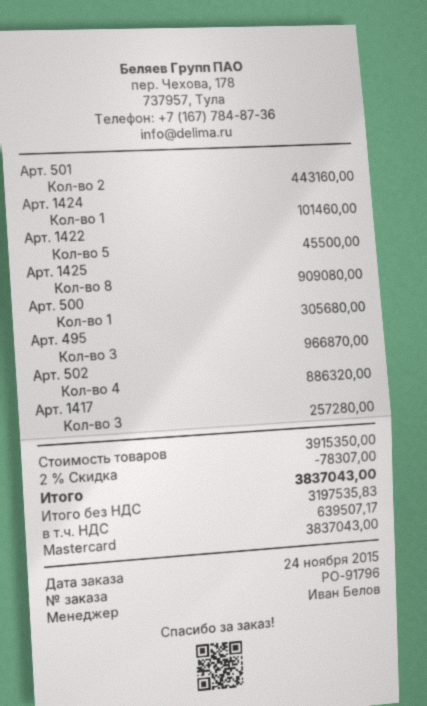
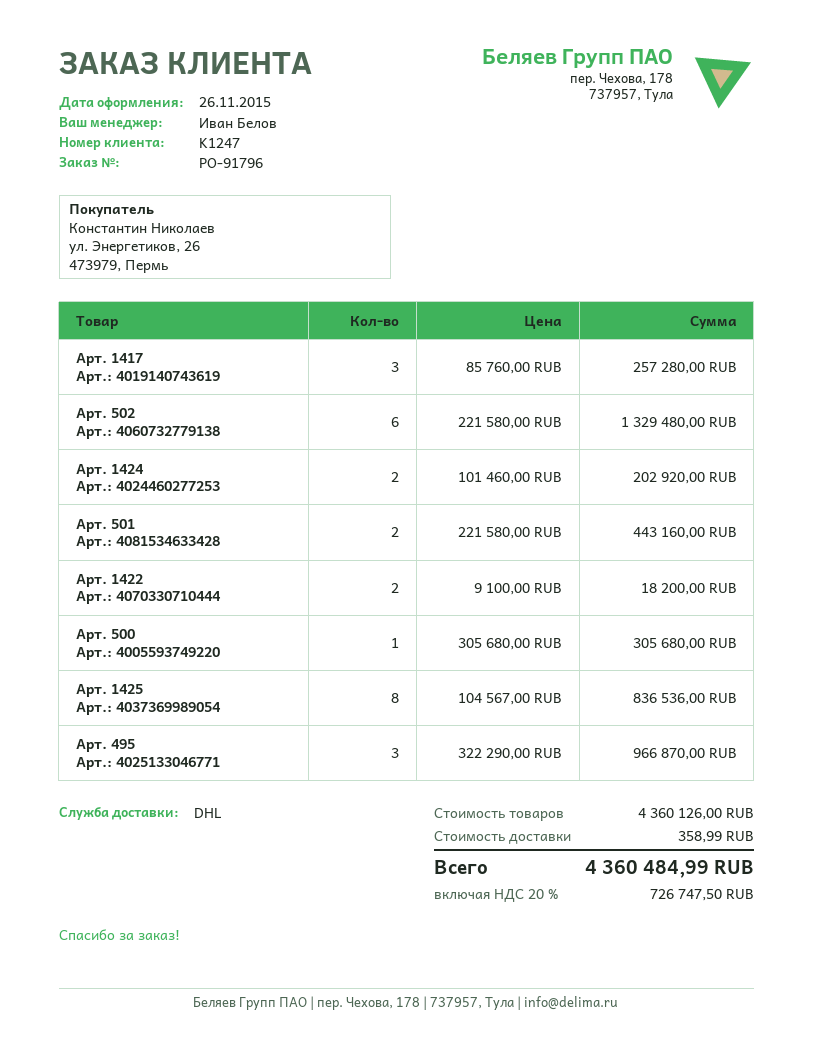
order date: 2015-11-24 -> 2015-11-26
Арт. 1424: 1 for 101460.00 -> 2 for 202920.00
Арт. 1422: 5 for 45500.00 -> 2 for 18200.00
Арт. 1425: 8 for 909080.00 -> 8 for 836536.00
Арт. 502: 4 for 886320.00 -> 6 for 1329480.00
subtotal: 3915350.00 -> 4360126.00
discount: 2% = 78307.00 -> none
shipping: none -> 358.99
tax: 639507.17 -> 726747.50
total: 3837043.00 -> 4360484.99

